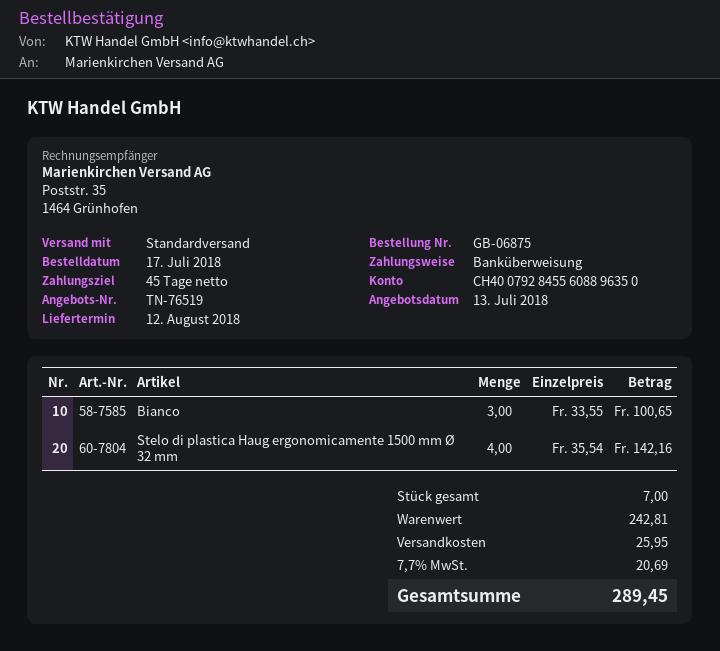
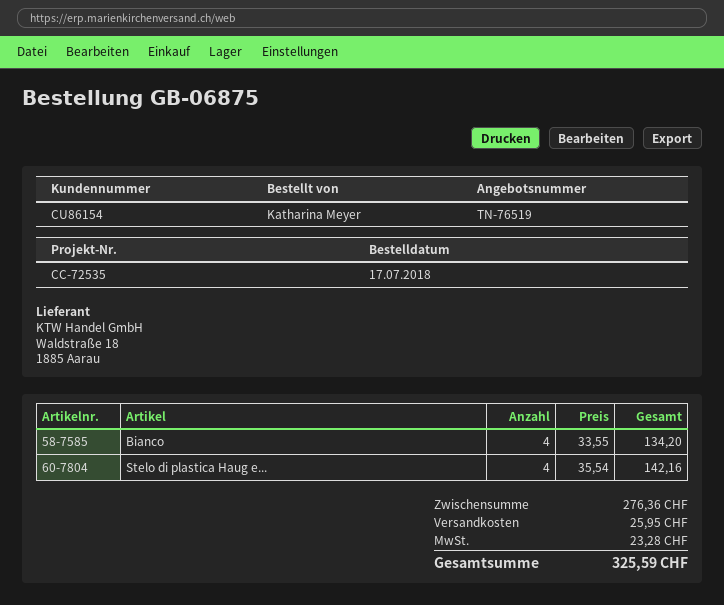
Bianco: 3 x 33.55 = 100.65 -> 4 x 33.55 = 134.20
subtotal: 242.81 -> 276.36
tax: 20.69 -> 23.28
total: 289.45 -> 325.59

